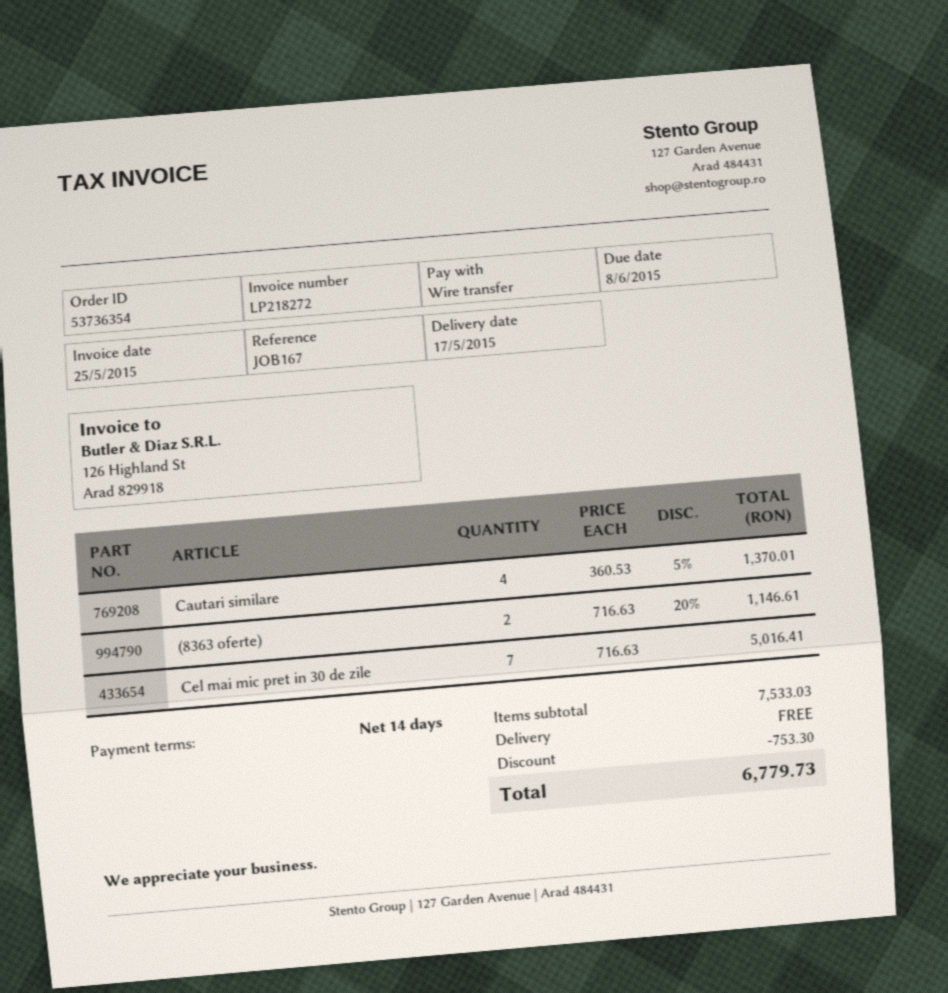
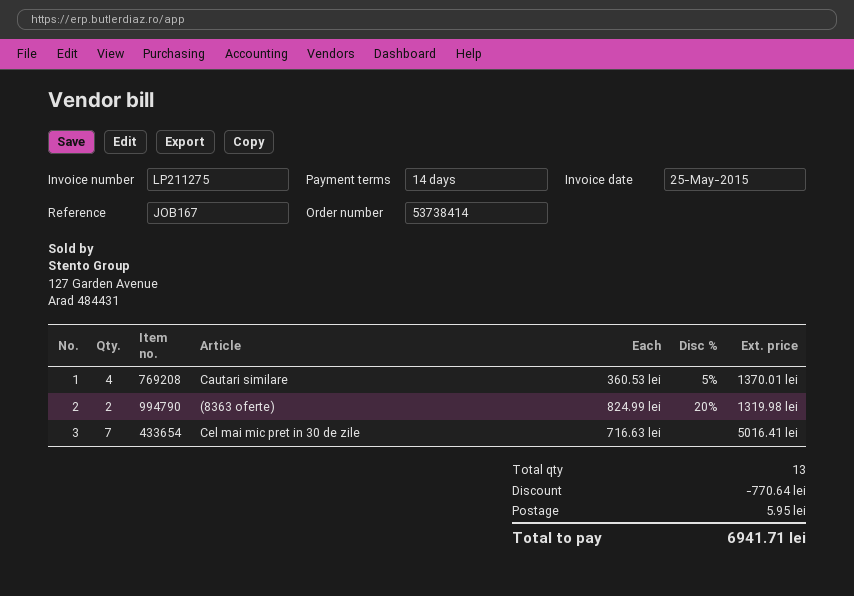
order number: 53736354 -> 53738414
invoice number: LP218272 -> LP211275
(8363 oferte): 2 x 716.63 - 20% = 1146.61 -> 2 x 824.99 - 20% = 1319.98
discount: 753.30 -> 770.64
shipping: 0.00 -> 5.95
total: 6779.73 -> 6941.71

